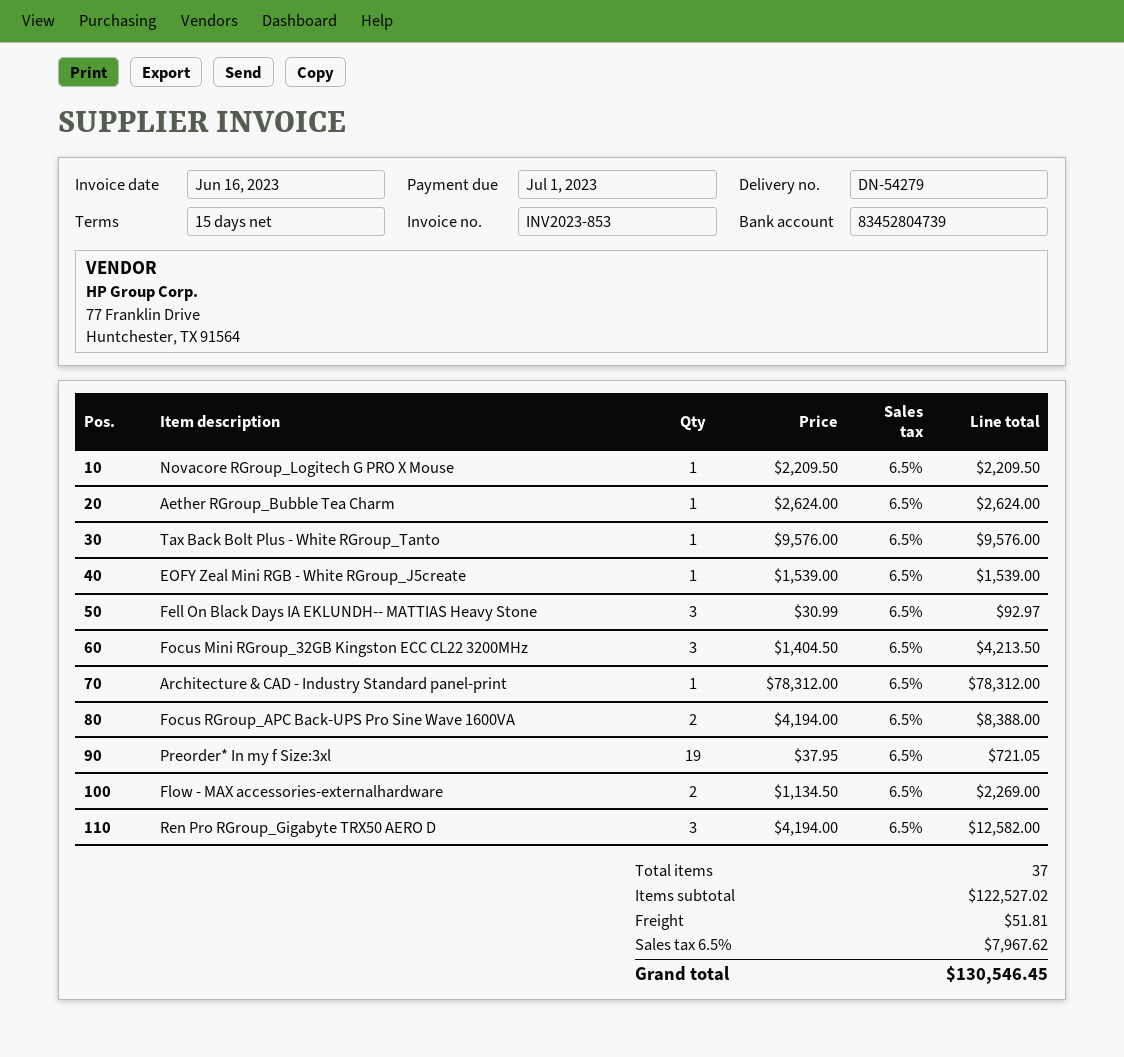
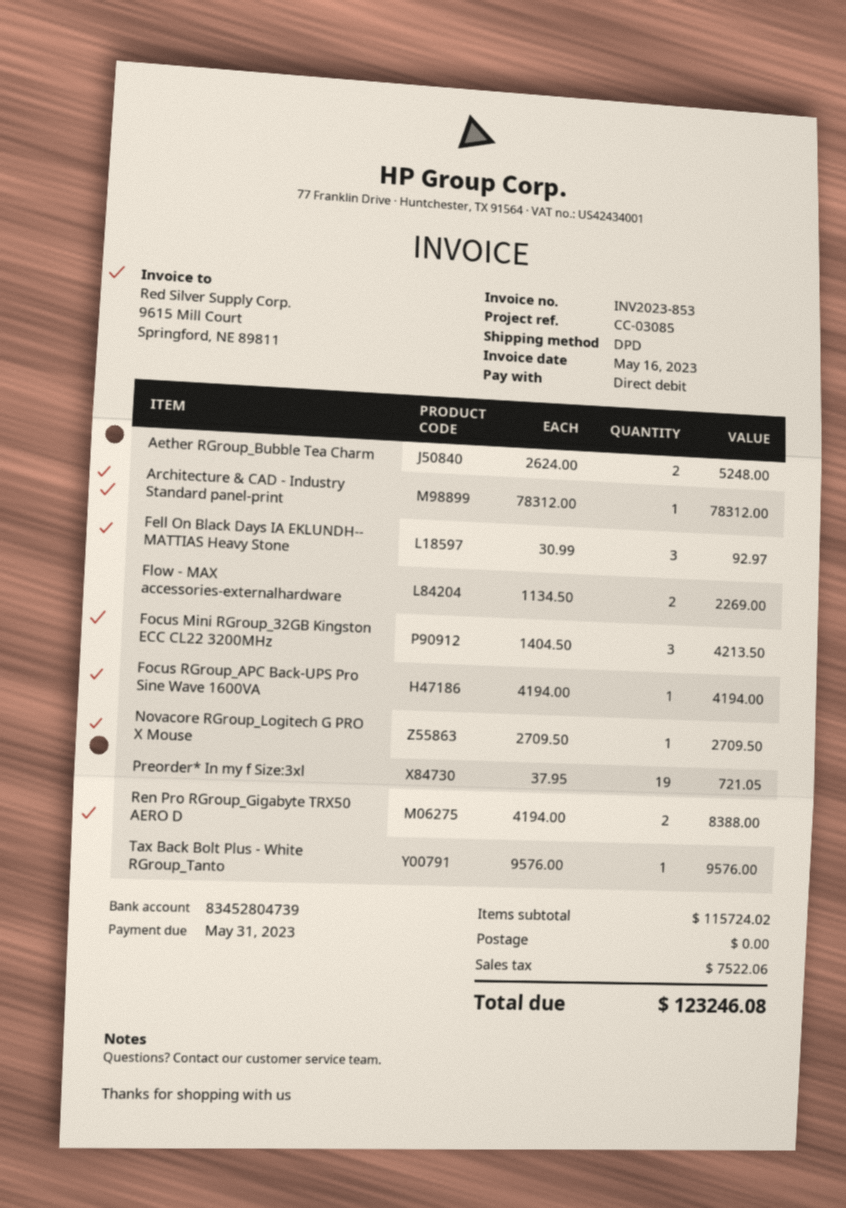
invoice date: 2023-06-16 -> 2023-05-16
due date: 2023-07-01 -> 2023-05-31
Novacore RGroup_Logitech G PRO X Mouse: 1 x 2209.50 = 2209.50 -> 1 x 2709.50 = 2709.50
Aether RGroup_Bubble Tea Charm: 1 x 2624.00 = 2624.00 -> 2 x 2624.00 = 5248.00
EOFY Zeal Mini RGB - White RGroup_J5create: 1 x 1539.00 = 1539.00 -> none
Focus RGroup_APC Back-UPS Pro Sine Wave 1600VA: 2 x 4194.00 = 8388.00 -> 1 x 4194.00 = 4194.00
Ren Pro RGroup_Gigabyte TRX50 AERO D: 3 x 4194.00 = 12582.00 -> 2 x 4194.00 = 8388.00
subtotal: 122527.02 -> 115724.02
shipping: 51.81 -> 0.00
tax: 7967.62 -> 7522.06
total: 130546.45 -> 123246.08

